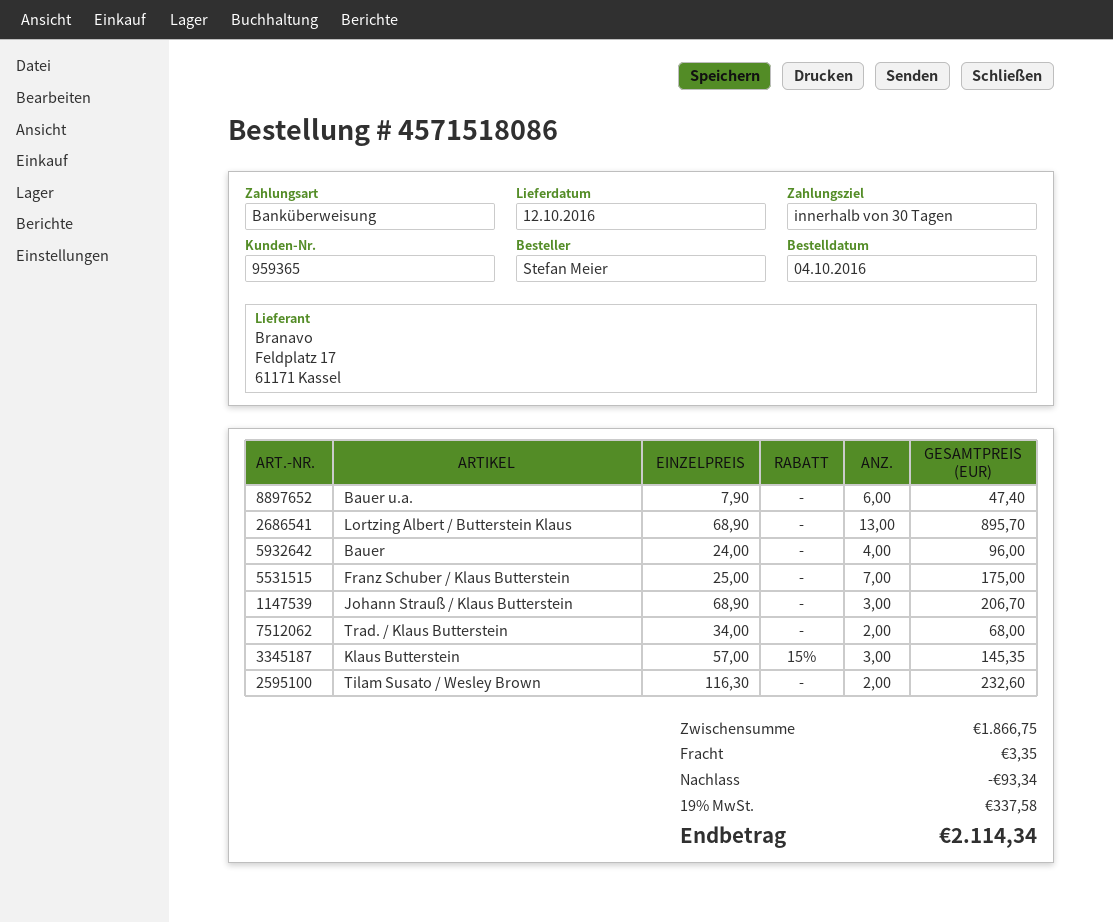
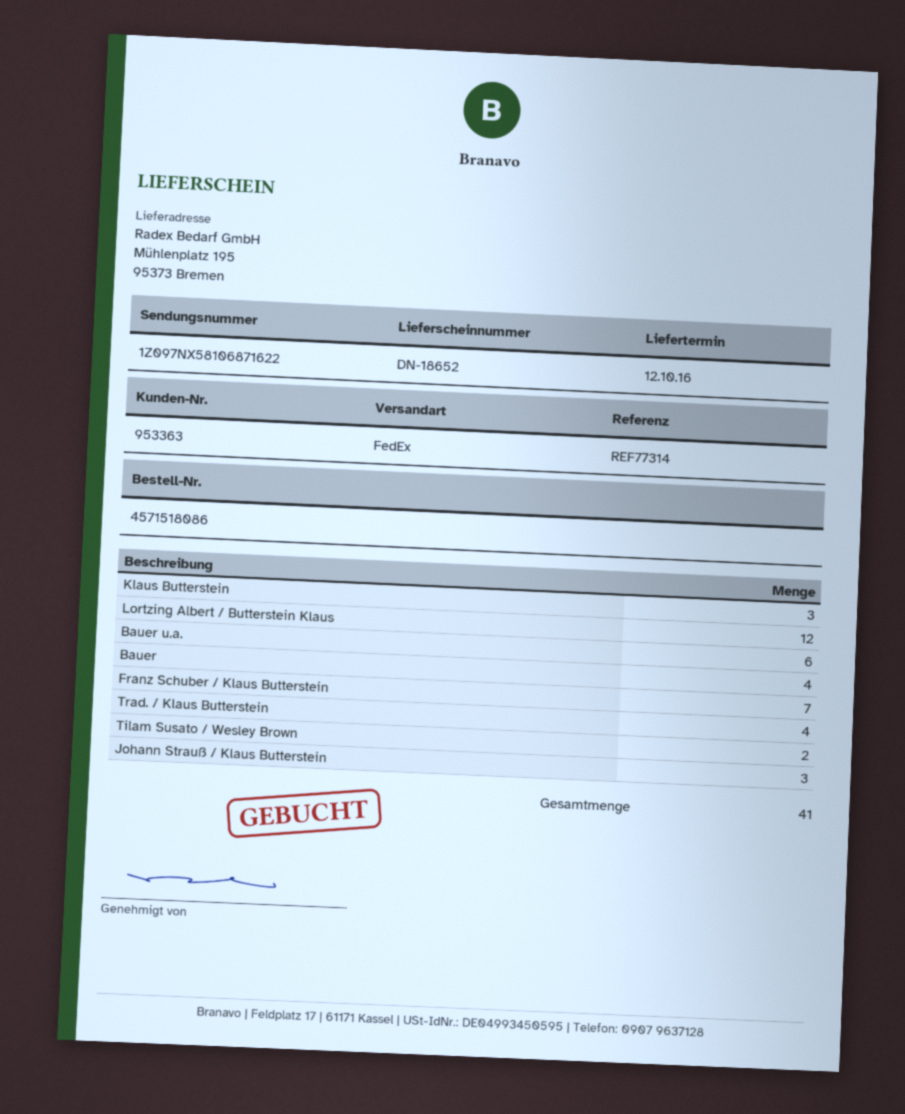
customer number: 959365 -> 953363
Lortzing Albert / Butterstein Klaus: 13 -> 12
Trad. / Klaus Butterstein: 2 -> 4

